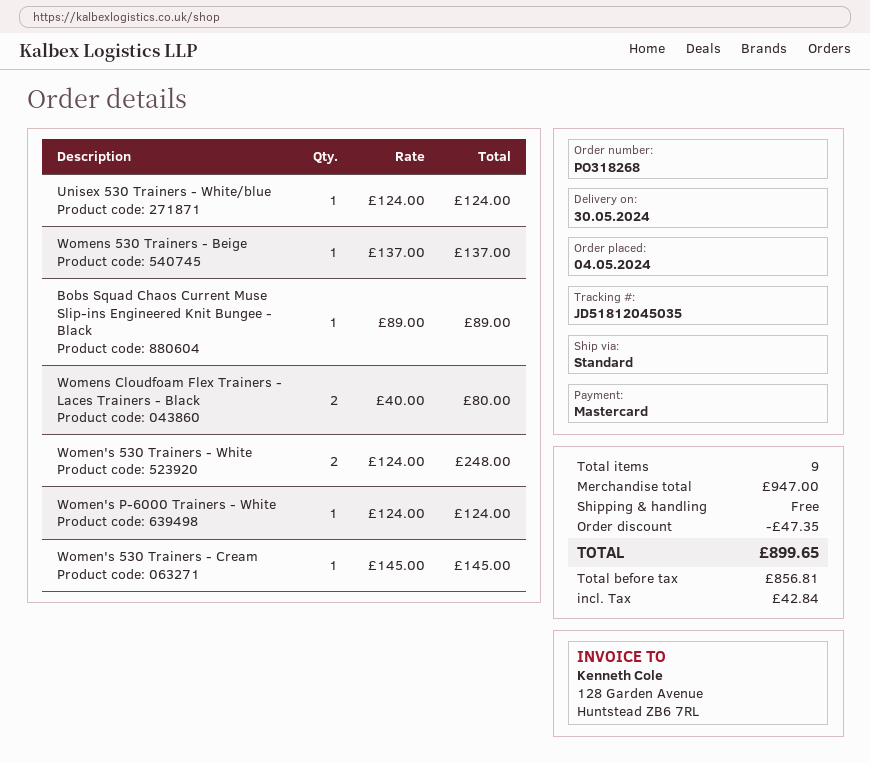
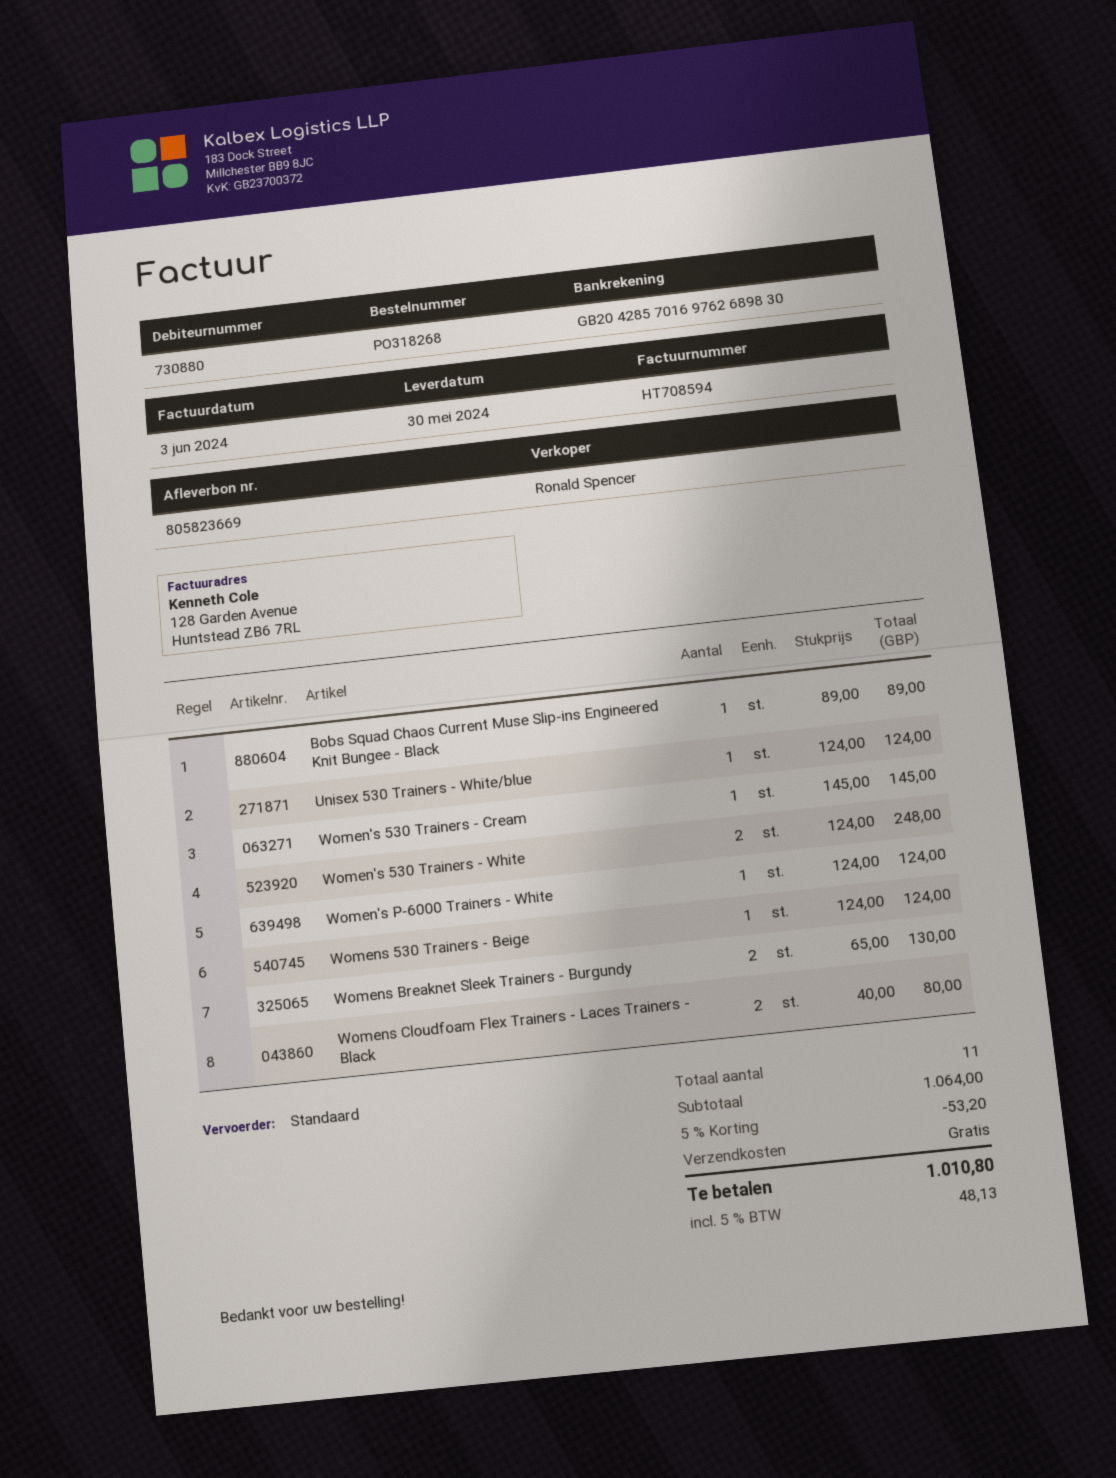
Womens 530 Trainers - Beige: 1 x 137.00 = 137.00 -> 1 x 124.00 = 124.00
Womens Breaknet Sleek Trainers - Burgundy: none -> 2 x 65.00 = 130.00
total quantity: 9 -> 11
subtotal: 947.00 -> 1064.00
discount: 47.35 -> 53.20
tax: 42.84 -> 48.13
total: 899.65 -> 1010.80

